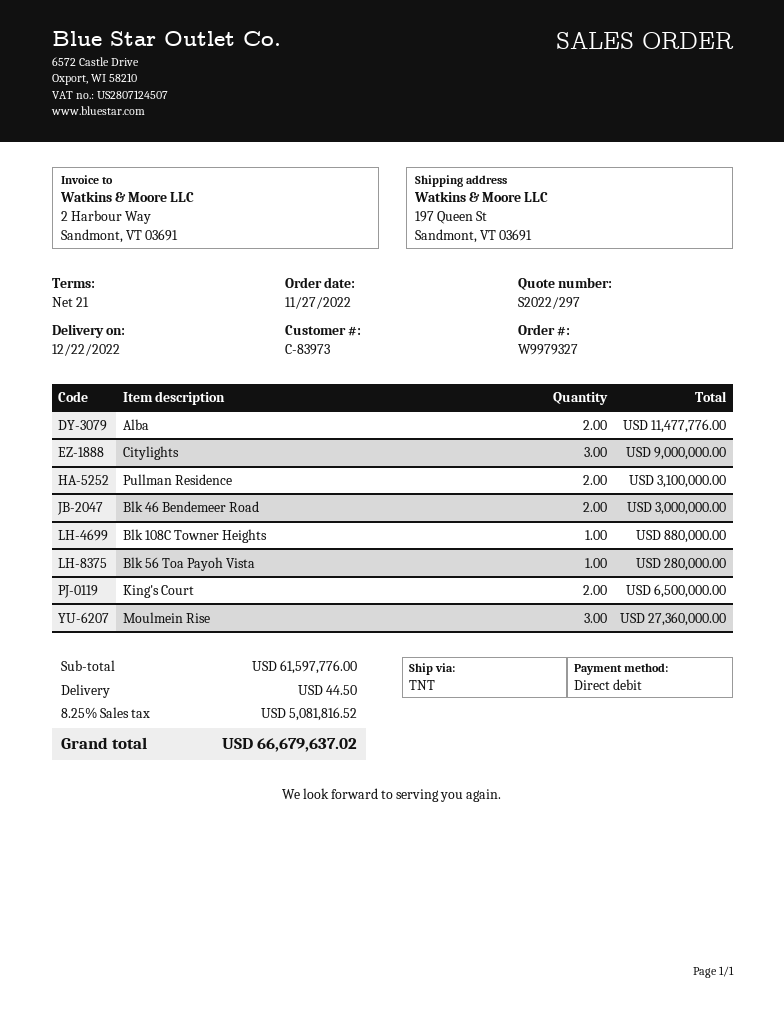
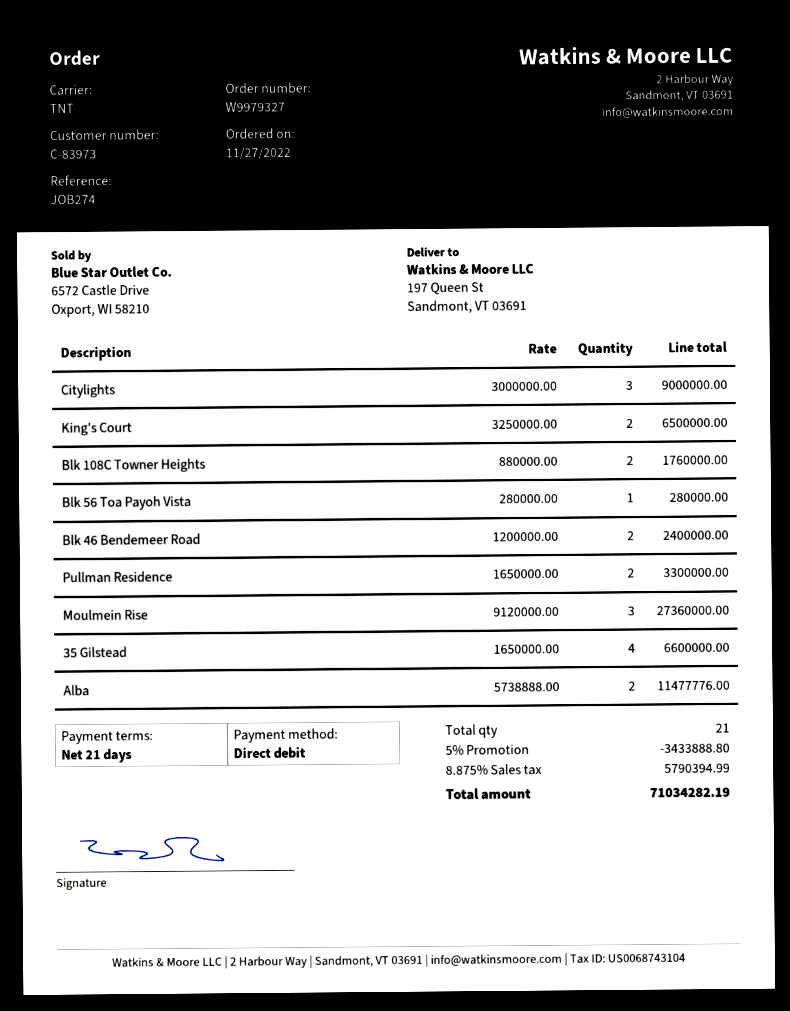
Pullman Residence: 2 for 3100000.00 -> 2 for 3300000.00
Blk 46 Bendemeer Road: 2 for 3000000.00 -> 2 for 2400000.00
Blk 108C Towner Heights: 1 for 880000.00 -> 2 for 1760000.00
35 Gilstead: none -> 4 for 6600000.00
discount: none -> 5% = 3433888.80
shipping: 44.50 -> none
tax: 8.25% = 5081816.52 -> 8.875% = 5790394.99
total: 66679637.02 -> 71034282.19

